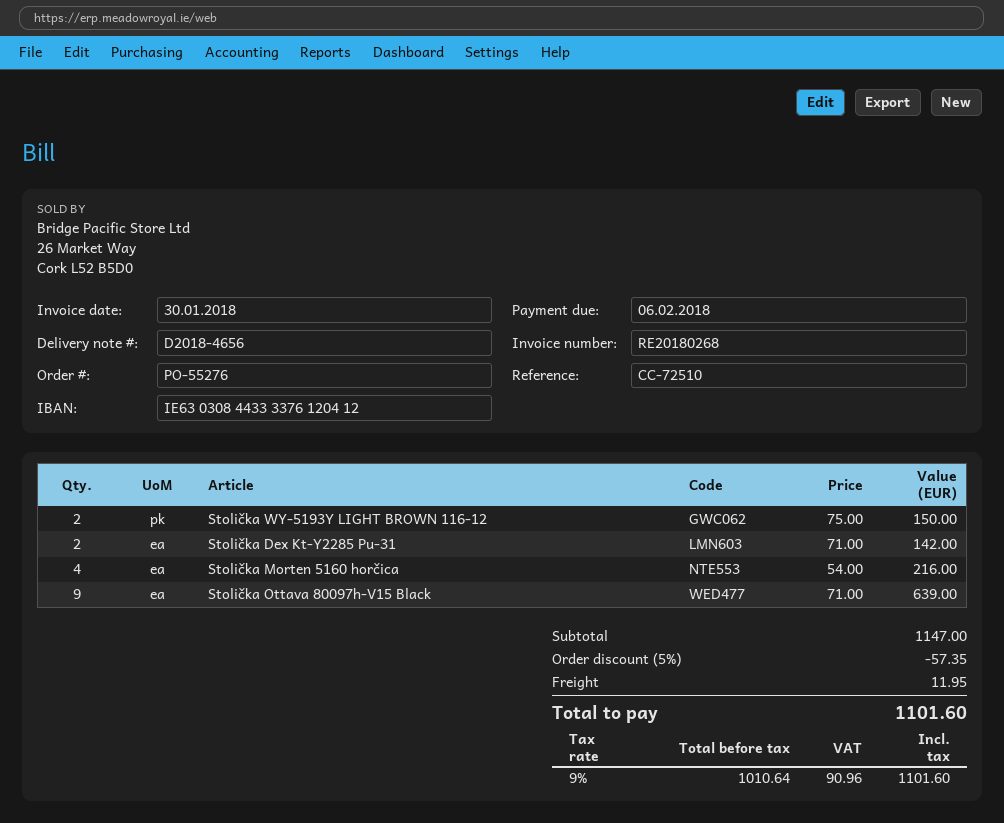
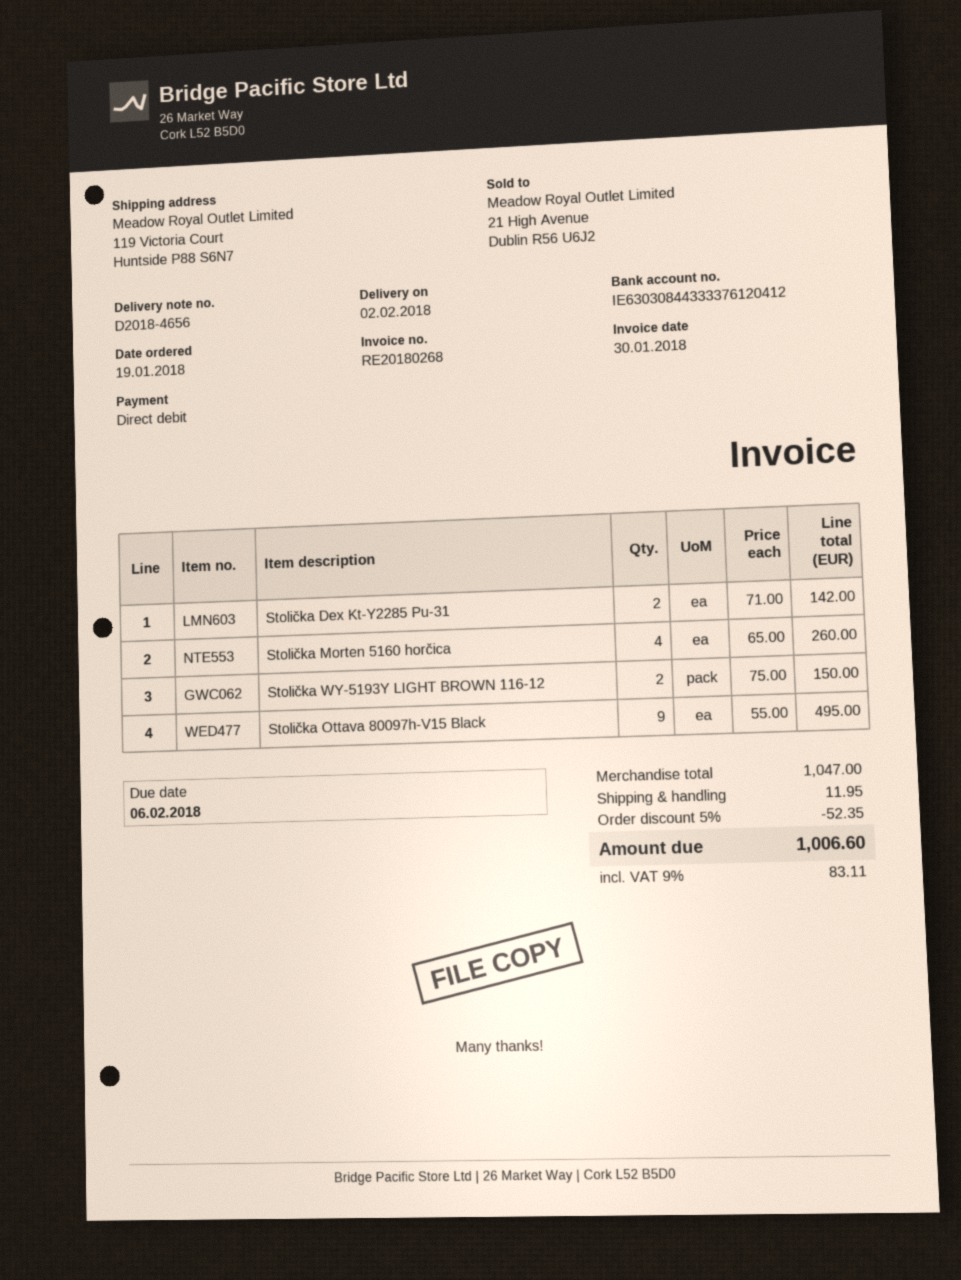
Stolička Morten 5160 horčica: 4 x 54.00 = 216.00 -> 4 x 65.00 = 260.00
Stolička Ottava 80097h-V15 Black: 9 x 71.00 = 639.00 -> 9 x 55.00 = 495.00
subtotal: 1147.00 -> 1047.00
discount: 5% = 57.35 -> 5% = 52.35
tax: 9% = 90.96 -> 9% = 83.11
total: 1101.60 -> 1006.60

